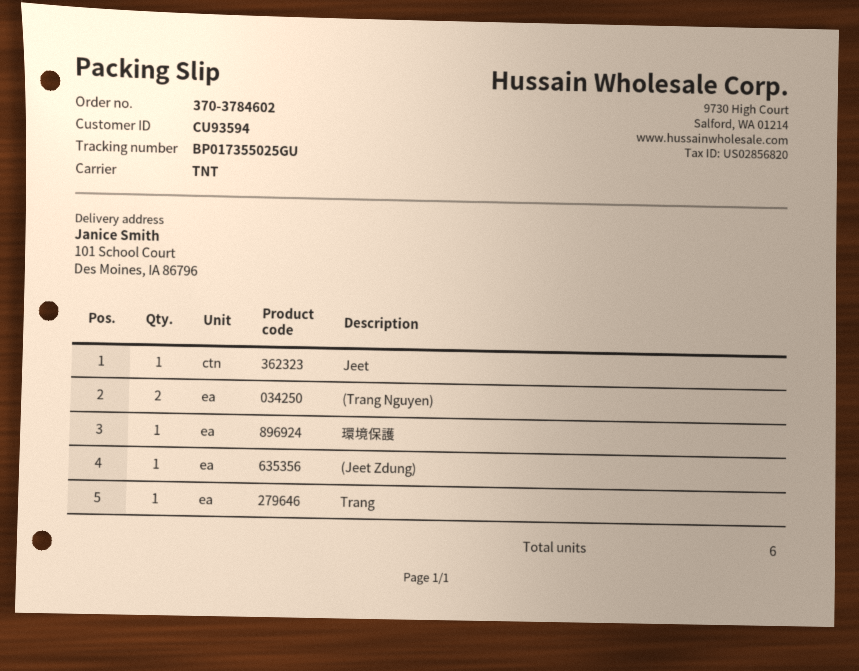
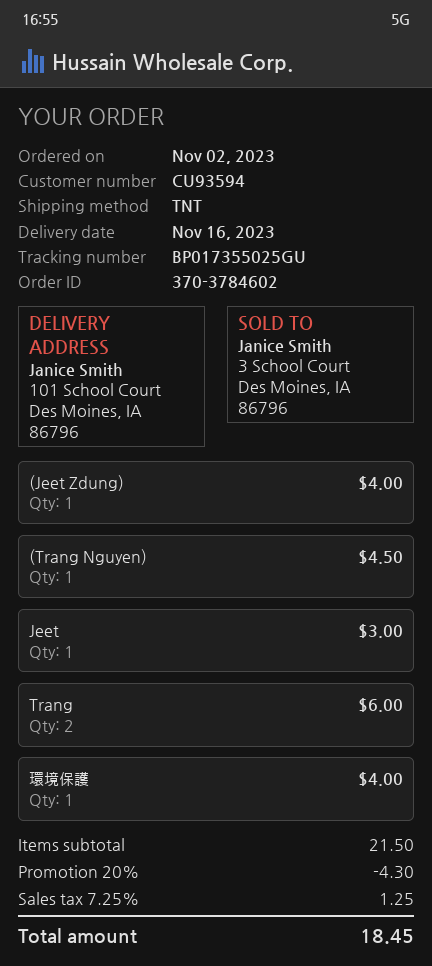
(Trang Nguyen): 2 -> 1
Trang: 1 -> 2

